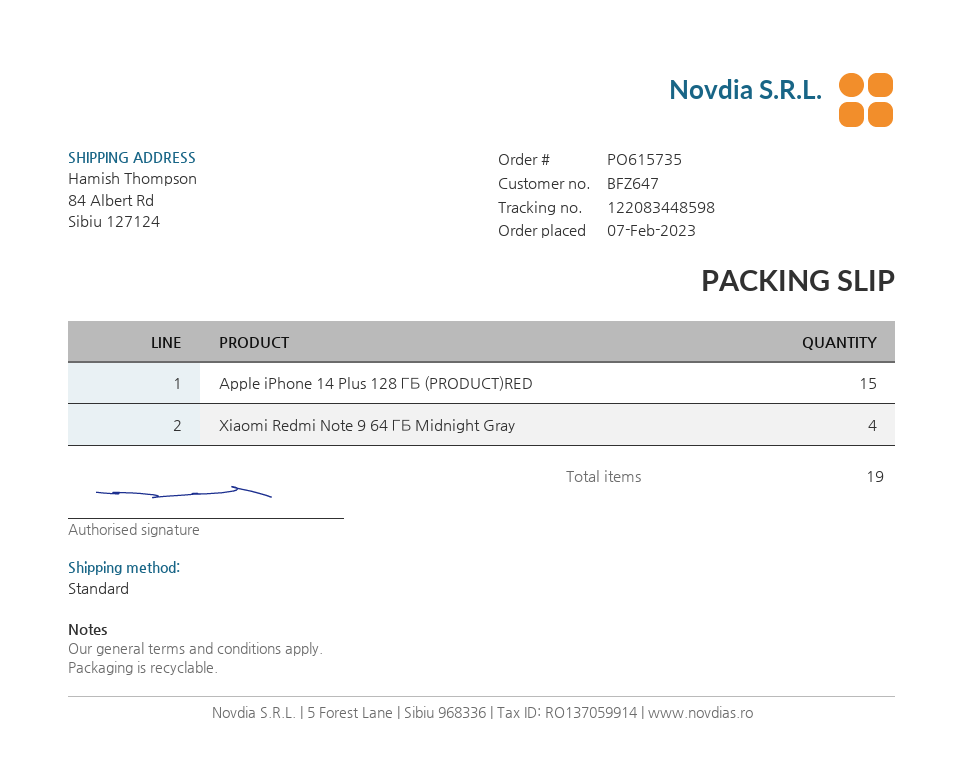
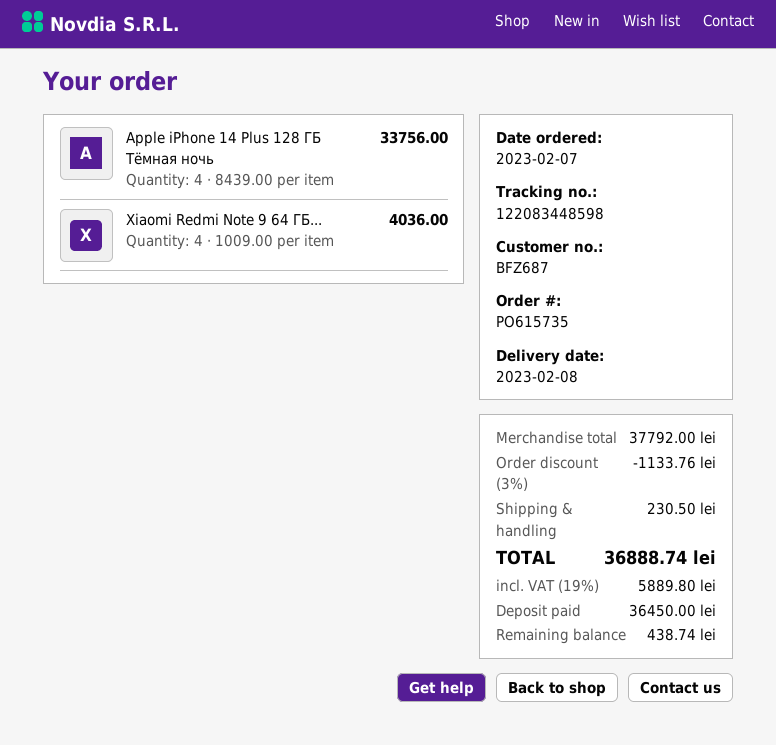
customer number: BFZ647 -> BFZ687
Apple iPhone 14 Plus 128 ГБ (PRODUCT)RED: 15 -> none
Apple iPhone 14 Plus 128 ГБ Тёмная ночь: none -> 4

